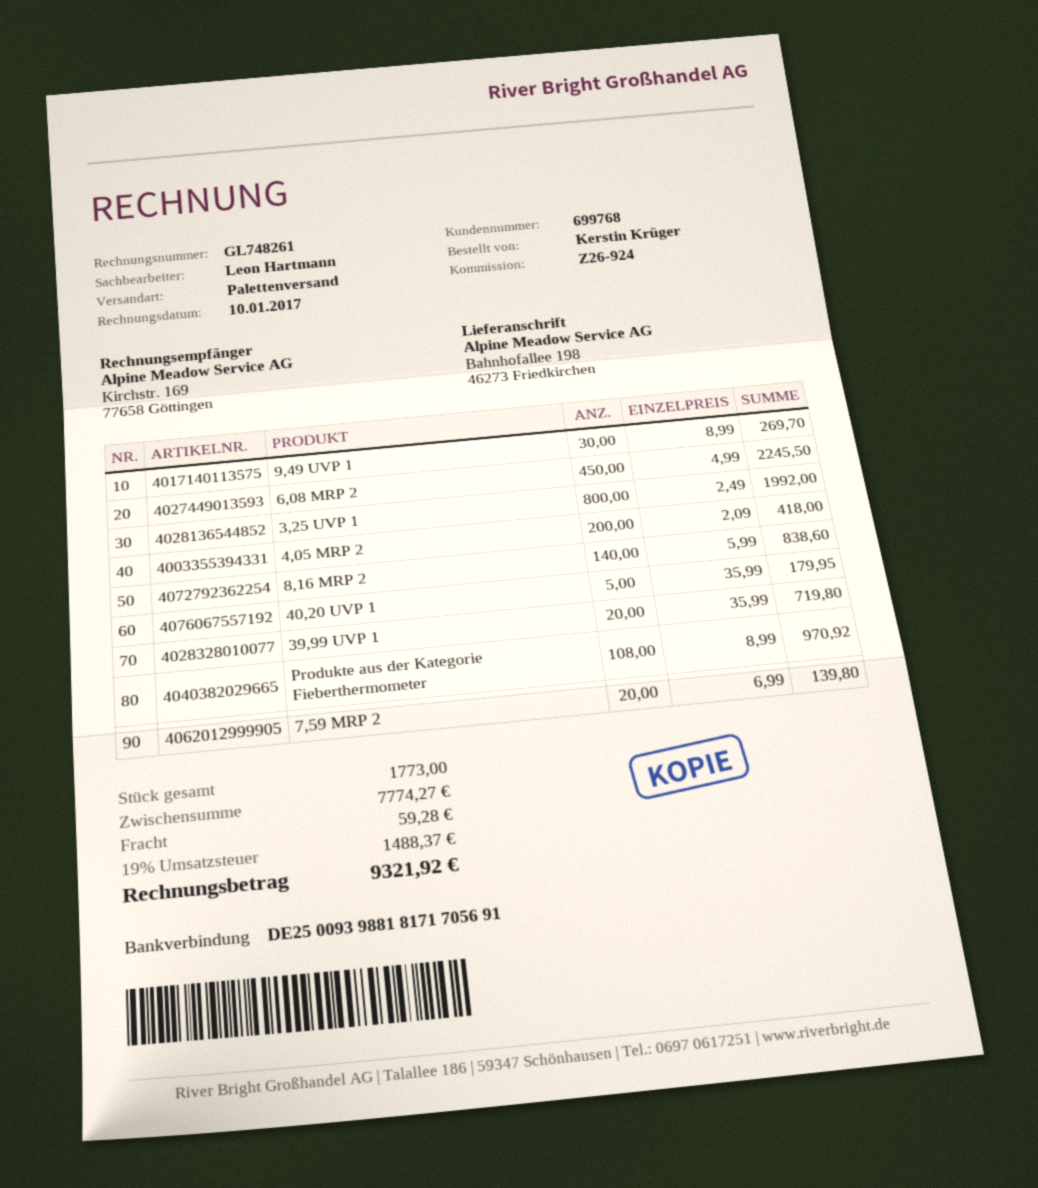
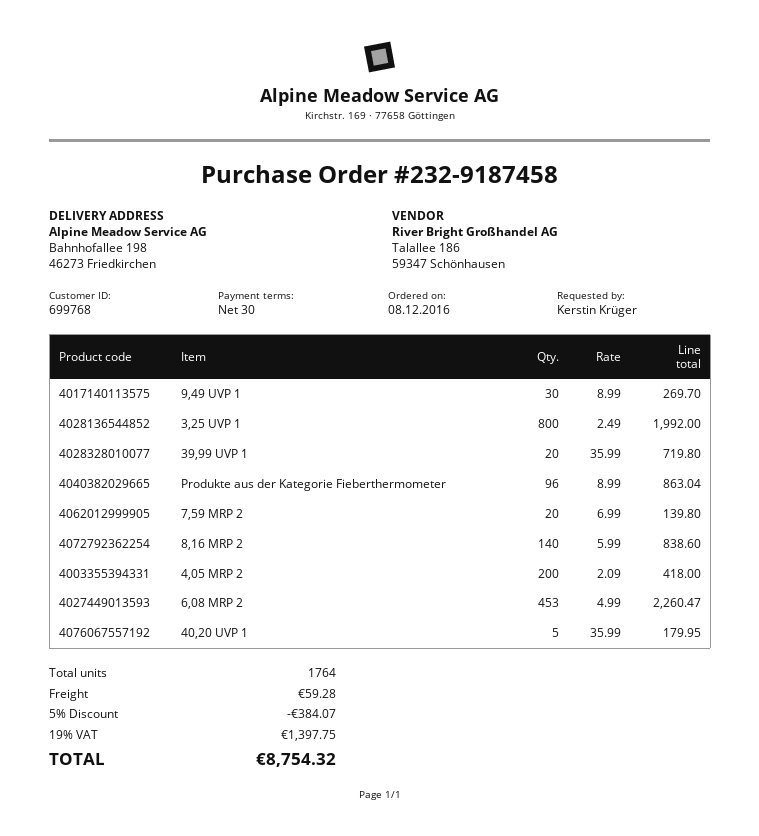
6,08 MRP 2: 450 x 4.99 = 2245.50 -> 453 x 4.99 = 2260.47
Produkte aus der Kategorie Fieberthermometer: 108 x 8.99 = 970.92 -> 96 x 8.99 = 863.04
total quantity: 1773 -> 1764
discount: none -> 5% = 384.07
tax: 19% = 1488.37 -> 19% = 1397.75
total: 9321.92 -> 8754.32

